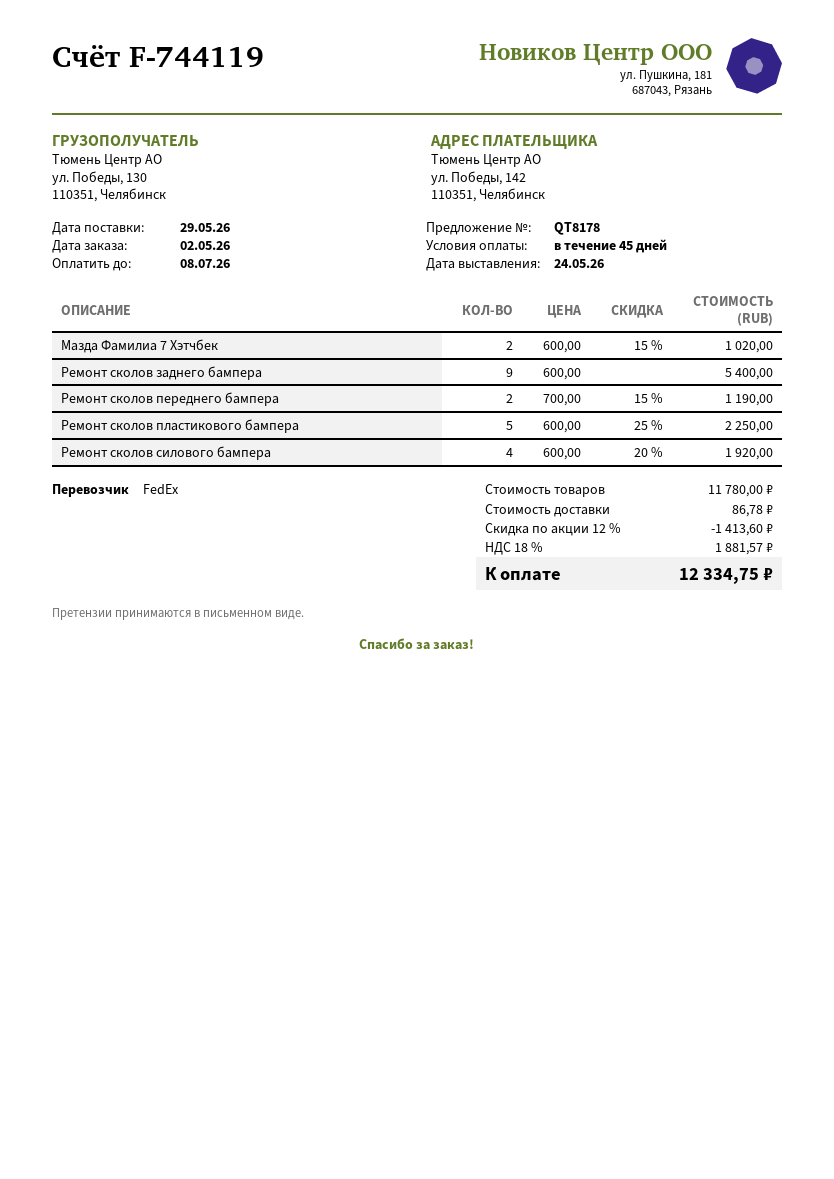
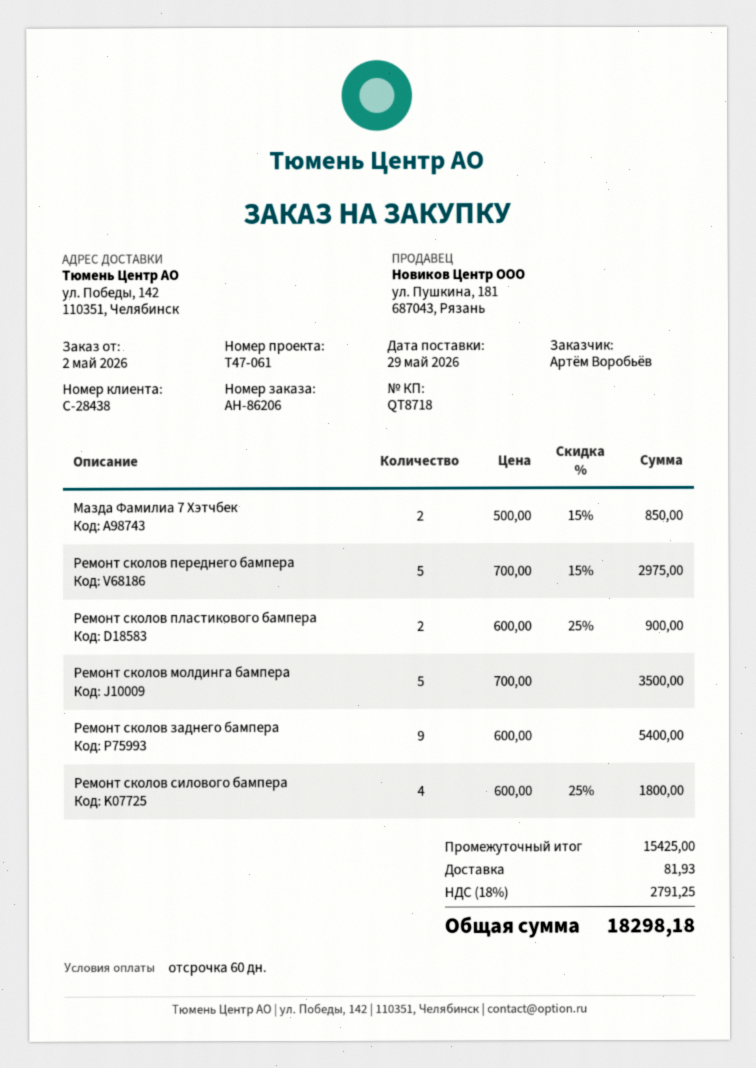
quote number: QT8178 -> QT8718
payment terms: 45 days -> 60 days
ship to: ул. Победы, 130, 110351, Челябинск -> ул. Победы, 142, 110351, Челябинск
Мазда Фамилиа 7 Хэтчбек: 2 x 600.00 - 15% = 1020.00 -> 2 x 500.00 - 15% = 850.00
Ремонт сколов переднего бампера: 2 x 700.00 - 15% = 1190.00 -> 5 x 700.00 - 15% = 2975.00
Ремонт сколов пластикового бампера: 5 x 600.00 - 25% = 2250.00 -> 2 x 600.00 - 25% = 900.00
Ремонт сколов силового бампера: 4 x 600.00 - 20% = 1920.00 -> 4 x 600.00 - 25% = 1800.00
Ремонт сколов молдинга бампера: none -> 5 x 700.00 = 3500.00
subtotal: 11780.00 -> 15425.00
discount: 12% = 1413.60 -> none
shipping: 86.78 -> 81.93
tax: 18% = 1881.57 -> 18% = 2791.25
total: 12334.75 -> 18298.18

